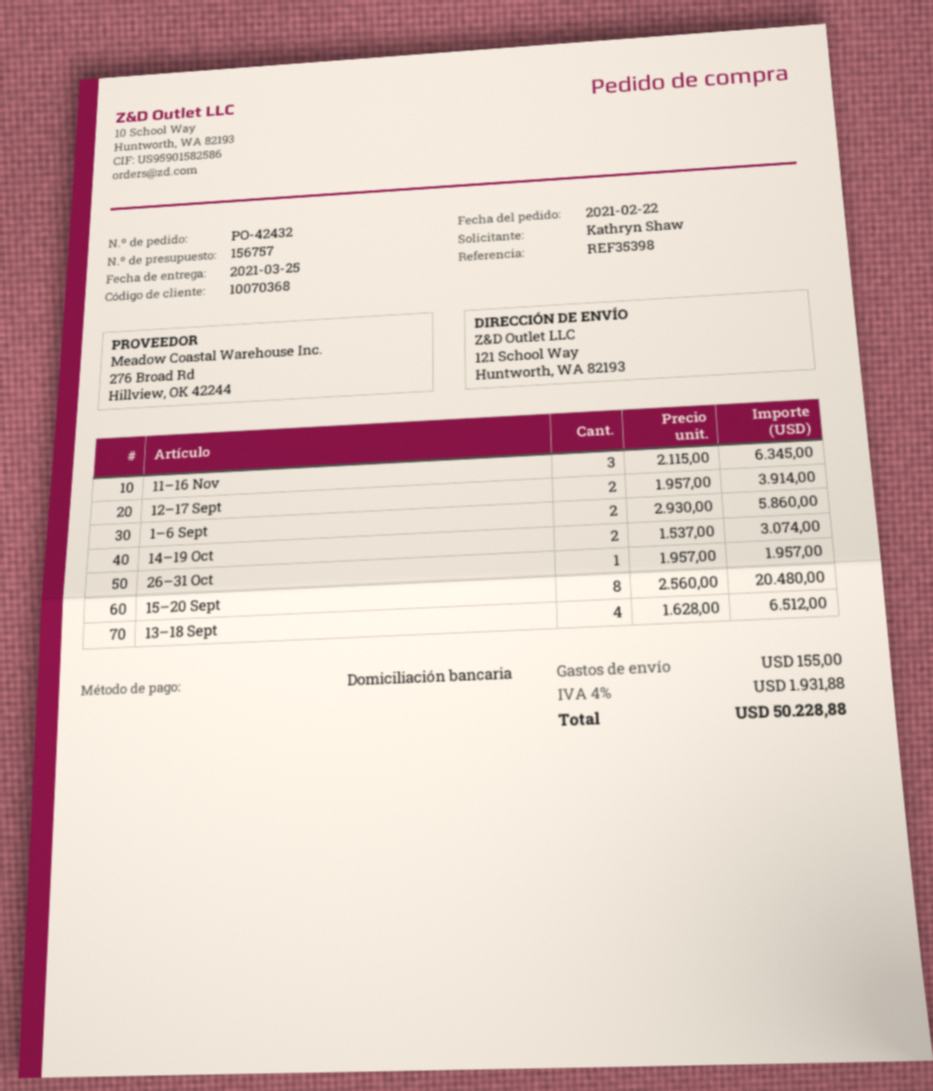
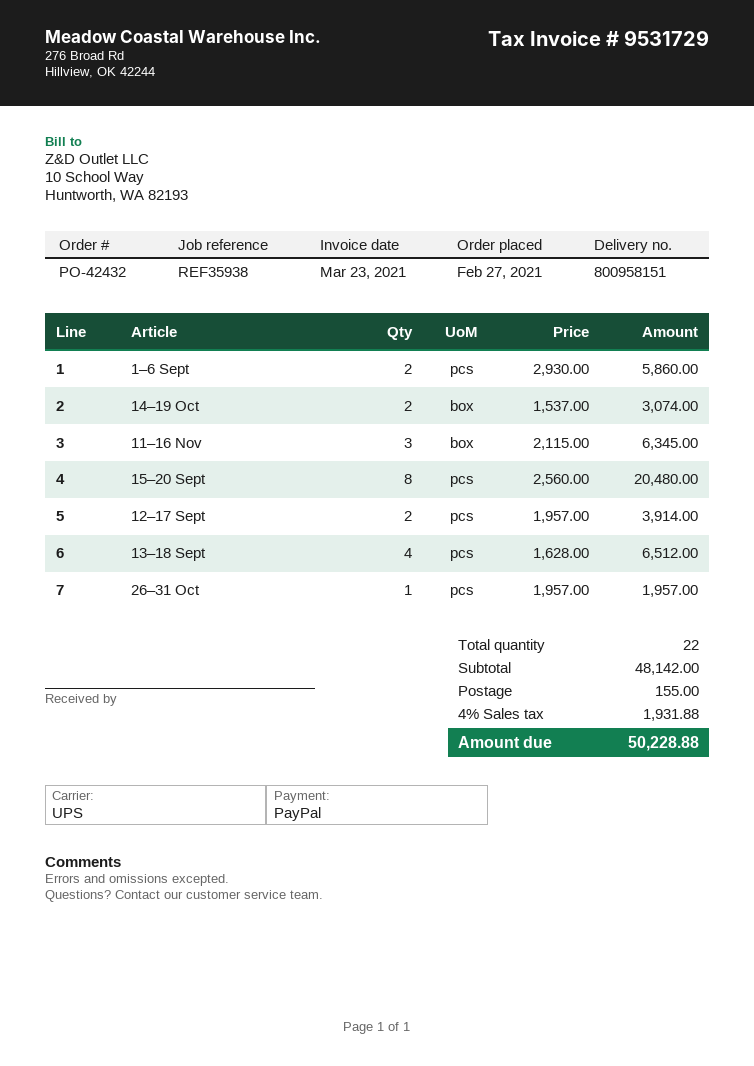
order date: 2021-02-22 -> 2021-02-27
reference: REF35398 -> REF35938
payment method: direct debit -> PayPal

